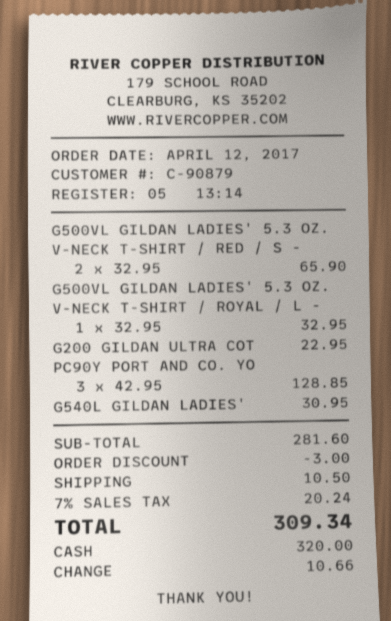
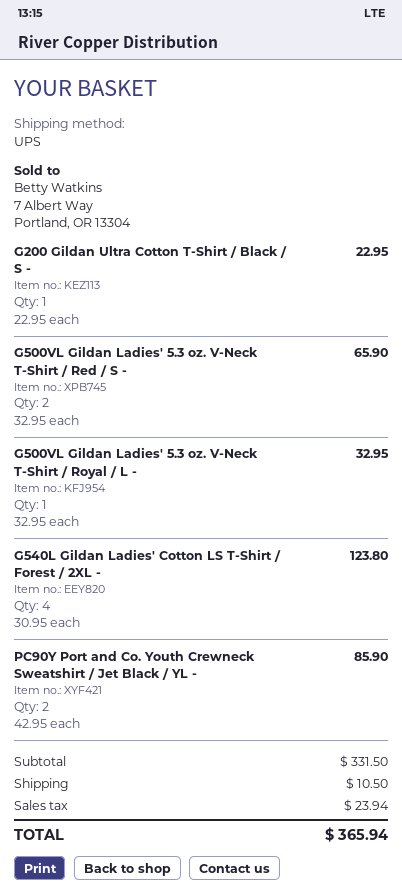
PC90Y PORT AND CO. YO: 3 x 42.95 = 128.85 -> 2 x 42.95 = 85.90
G540L GILDAN LADIES': 1 x 30.95 = 30.95 -> 4 x 30.95 = 123.80
subtotal: 281.60 -> 331.50
discount: 3.00 -> none
tax: 20.24 -> 23.94
total: 309.34 -> 365.94

